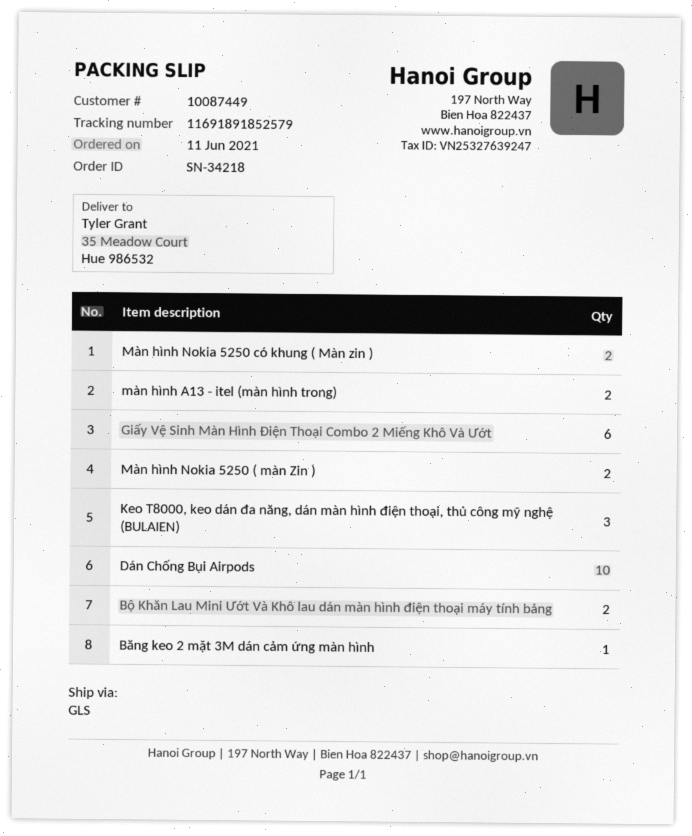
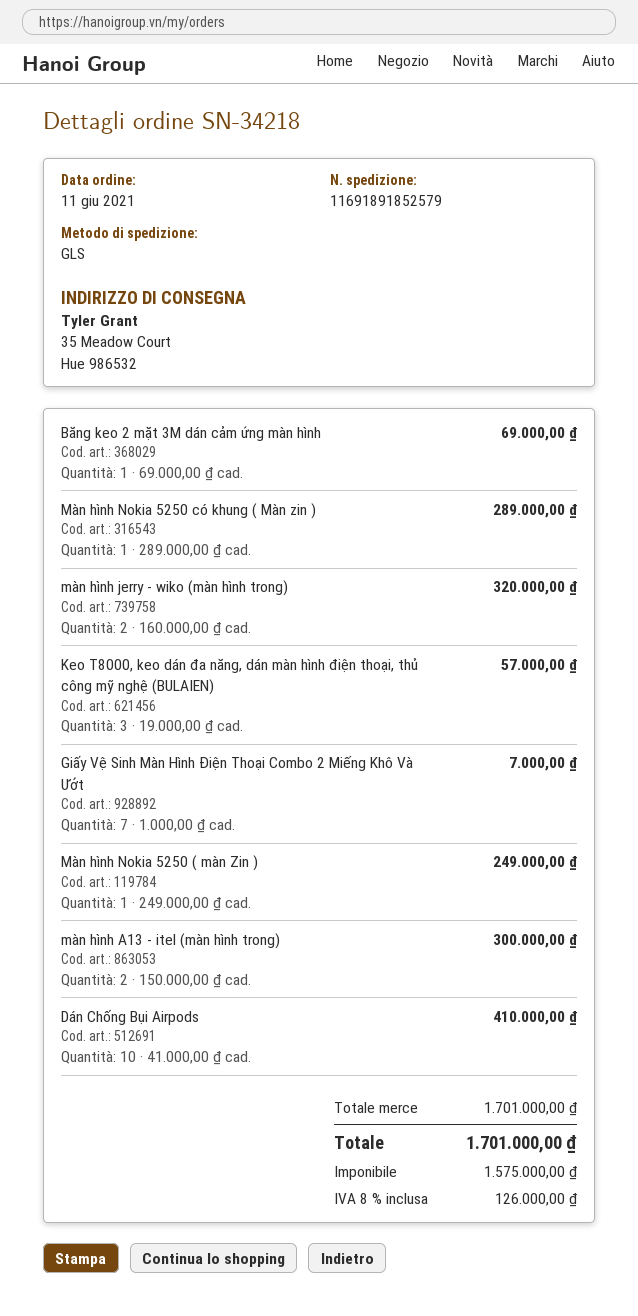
Màn hình Nokia 5250 có khung ( Màn zin ): 2 -> 1
Giấy Vệ Sinh Màn Hình Điện Thoại Combo 2 Miếng Khô Và Ướt: 6 -> 7
Màn hình Nokia 5250 ( màn Zin ): 2 -> 1
Bộ Khăn Lau Mini Ướt Và Khô lau dán màn hình điện thoại máy tính bảng: 2 -> none
màn hình jerry - wiko (màn hình trong): none -> 2

